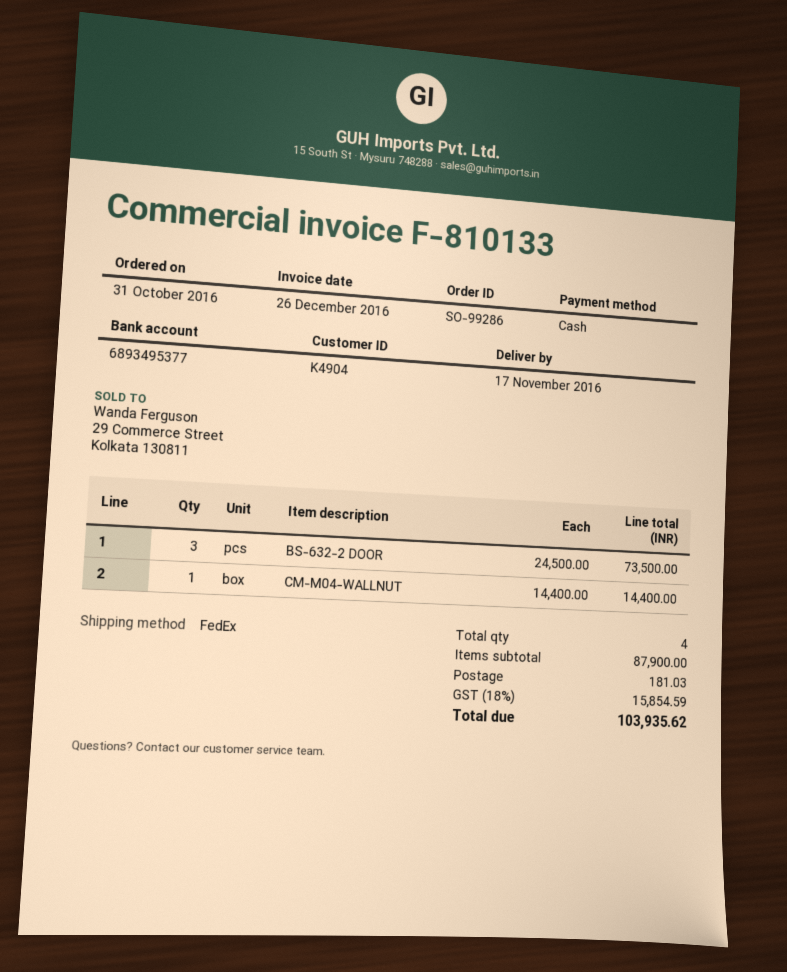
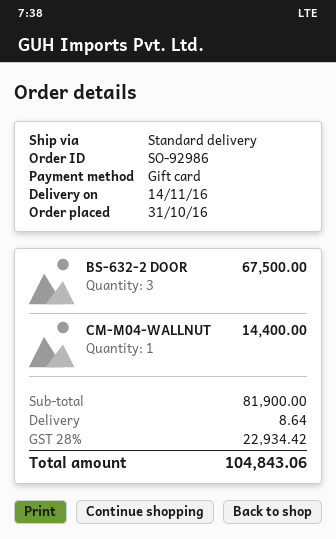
order number: SO-99286 -> SO-92986
delivery date: 2016-11-17 -> 2016-11-14
payment method: cash -> gift card
shipping method: FedEx -> standard
BS-632-2 DOOR: 3 for 73500.00 -> 3 for 67500.00
subtotal: 87900.00 -> 81900.00
shipping: 181.03 -> 8.64
tax: 18% = 15854.59 -> 28% = 22934.42
total: 103935.62 -> 104843.06

